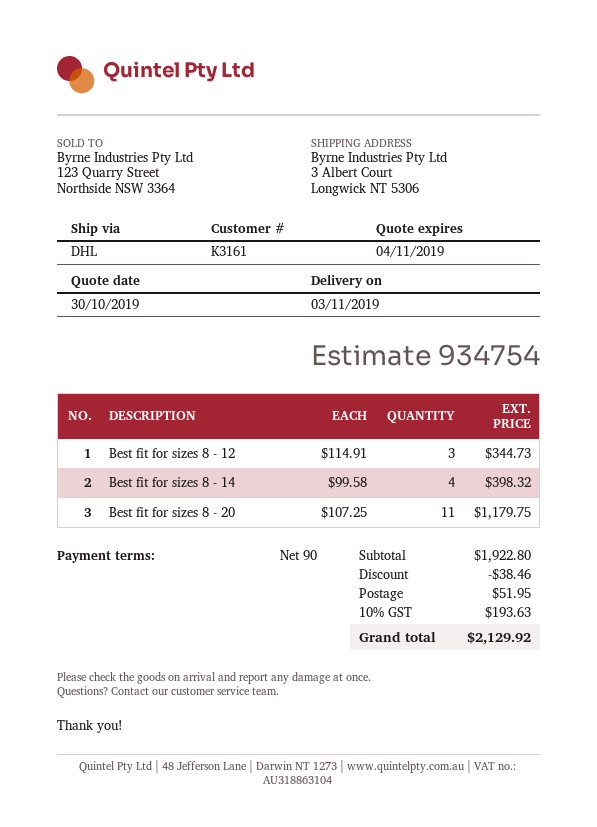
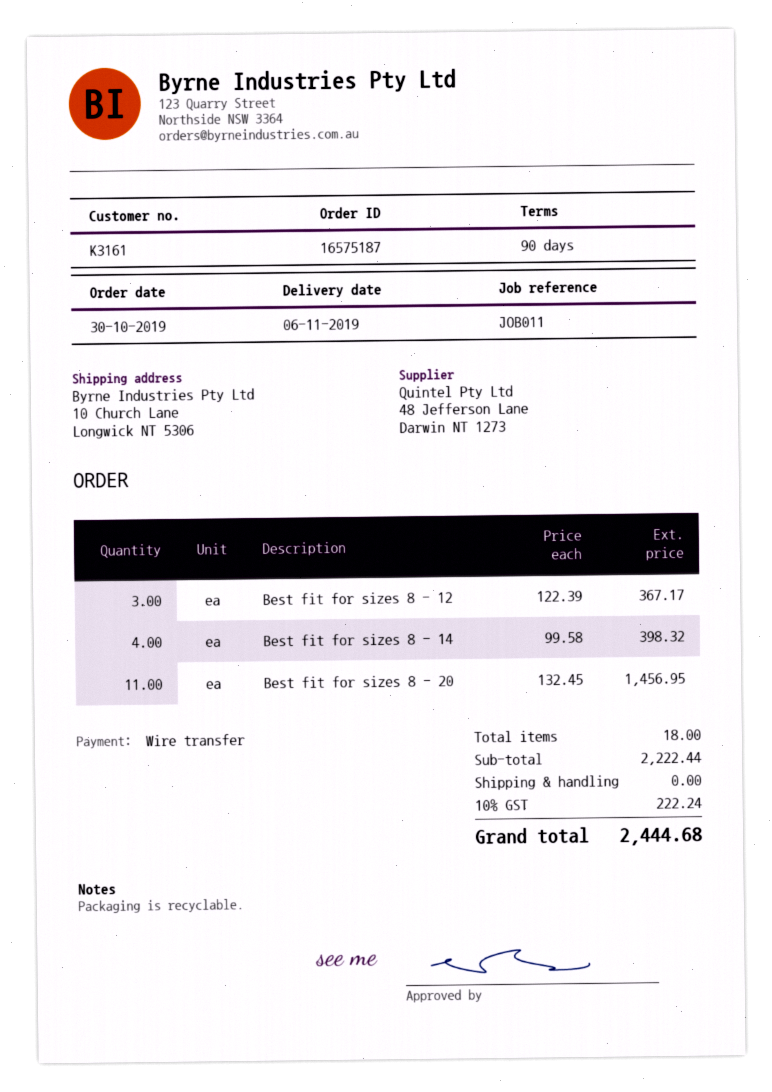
delivery date: 2019-11-03 -> 2019-11-06
ship to: 3 Albert Court, Longwick NT 5306 -> 10 Church Lane, Longwick NT 5306
Best fit for sizes 8 - 12: 3 x 114.91 = 344.73 -> 3 x 122.39 = 367.17
Best fit for sizes 8 - 20: 11 x 107.25 = 1179.75 -> 11 x 132.45 = 1456.95
subtotal: 1922.80 -> 2222.44
discount: 38.46 -> none
shipping: 51.95 -> 0.00
tax: 10% = 193.63 -> 10% = 222.24
total: 2129.92 -> 2444.68

